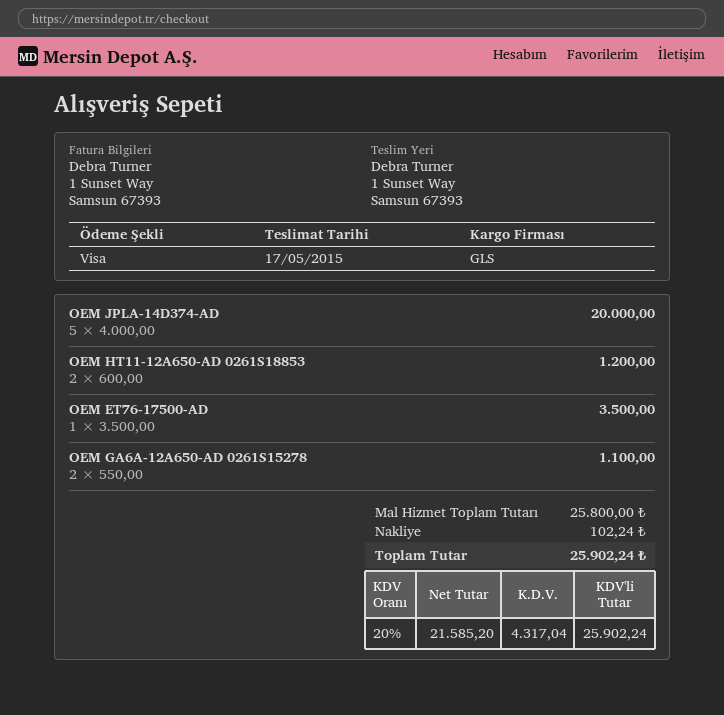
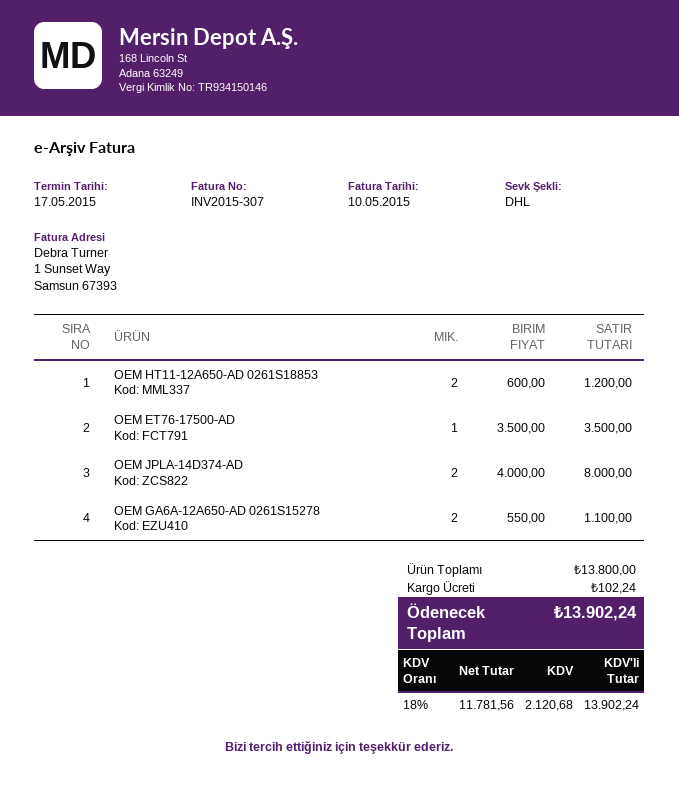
shipping method: GLS -> DHL
OEM JPLA-14D374-AD: 5 x 4000.00 = 20000.00 -> 2 x 4000.00 = 8000.00
subtotal: 25800.00 -> 13800.00
net: 21585.20 -> 11781.56
tax: 20% = 4317.04 -> 18% = 2120.68
total: 25902.24 -> 13902.24

